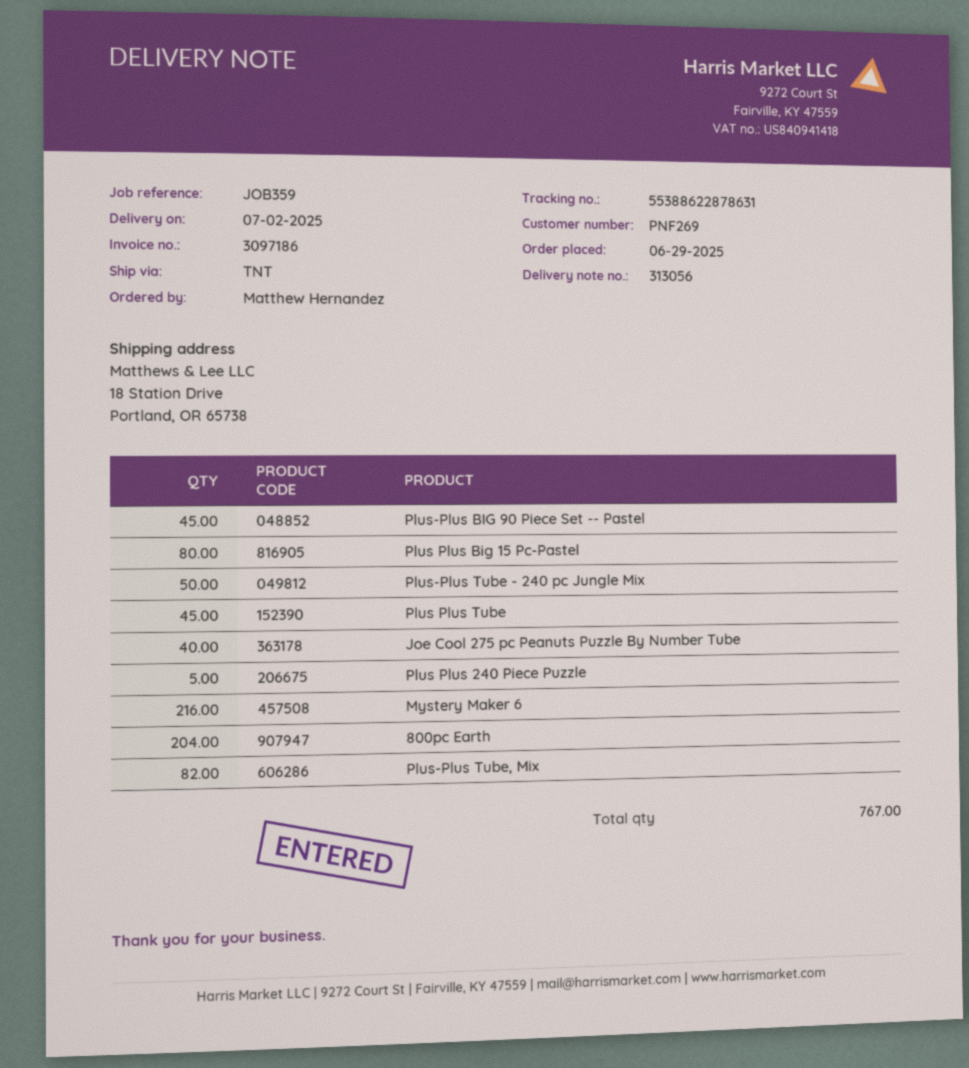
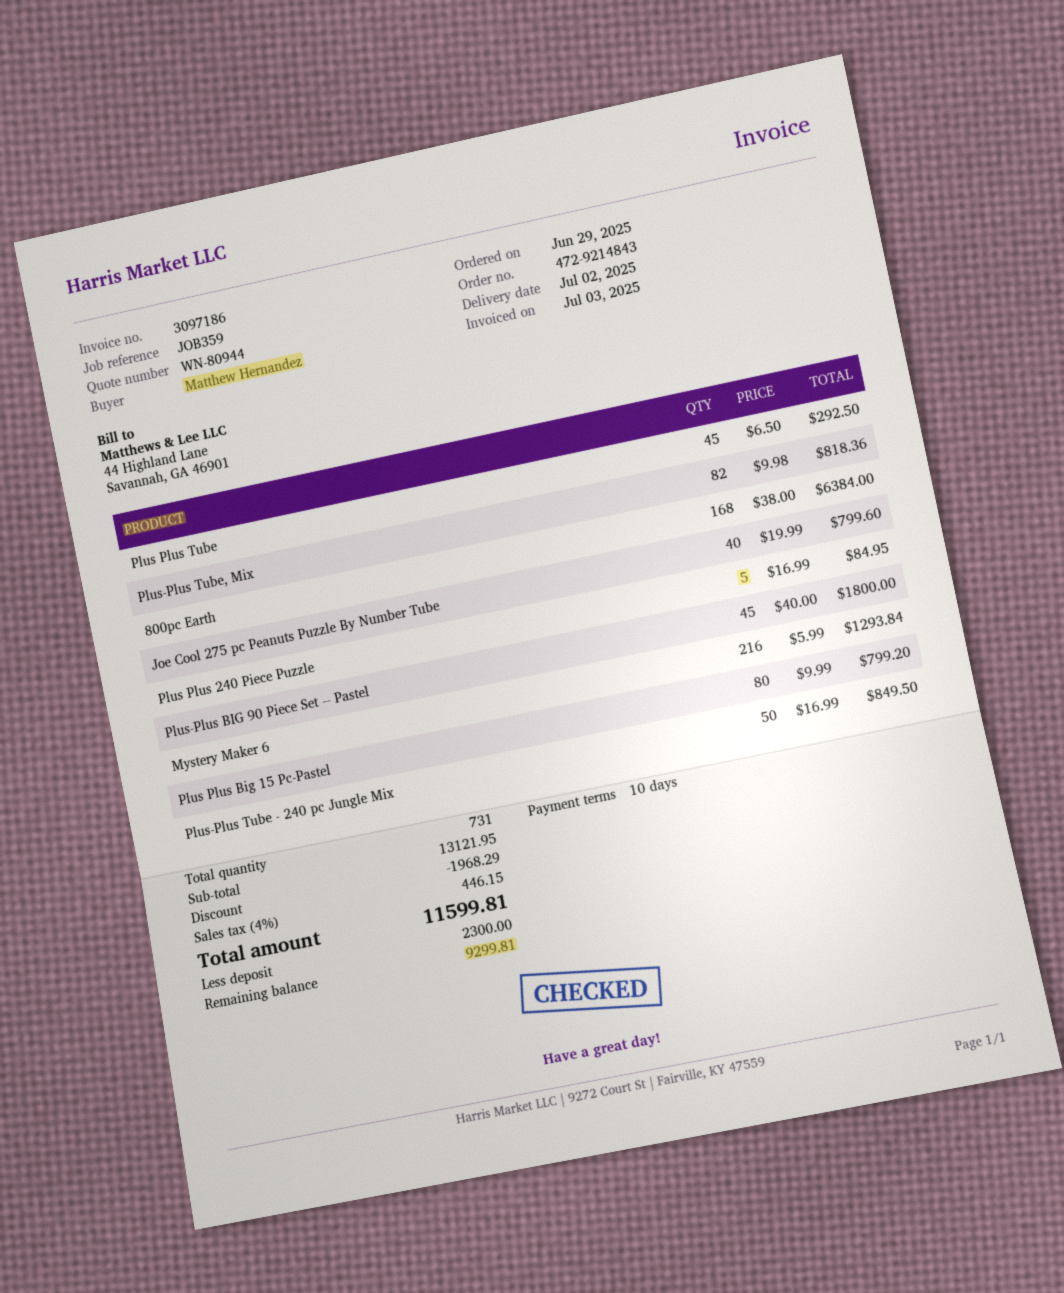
800pc Earth: 204 -> 168
total quantity: 767 -> 731

